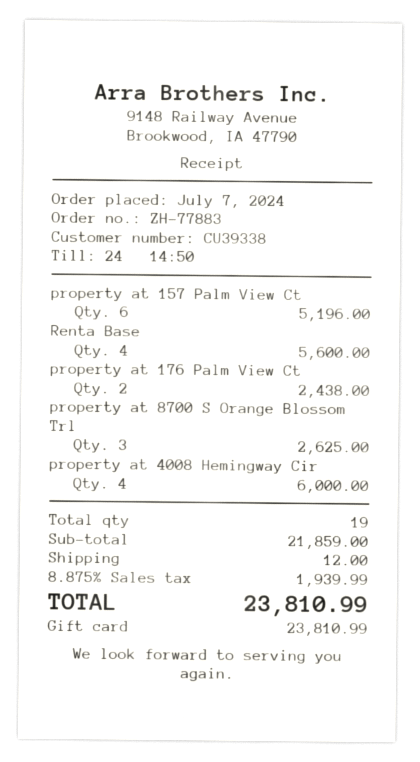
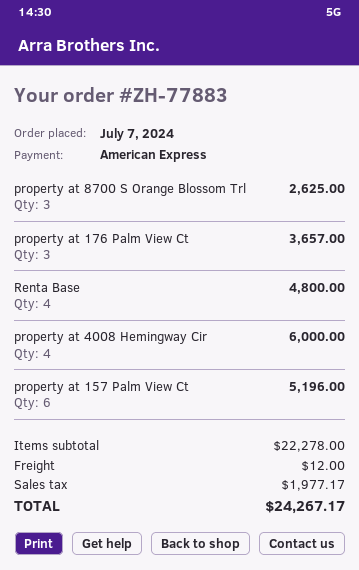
payment method: gift card -> American Express
Renta Base: 4 for 5600.00 -> 4 for 4800.00
property at 176 Palm View Ct: 2 for 2438.00 -> 3 for 3657.00
subtotal: 21859.00 -> 22278.00
tax: 1939.99 -> 1977.17
total: 23810.99 -> 24267.17

